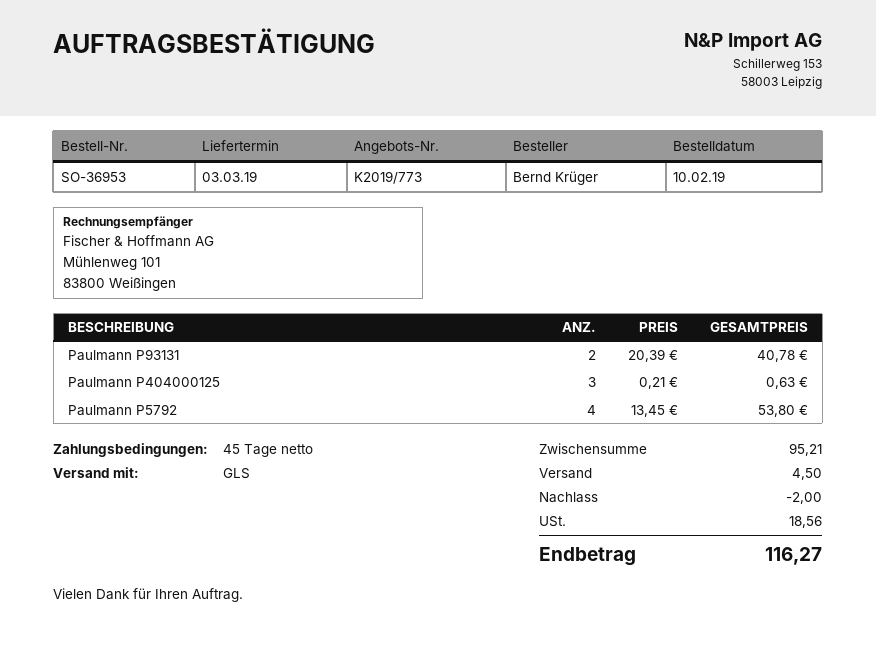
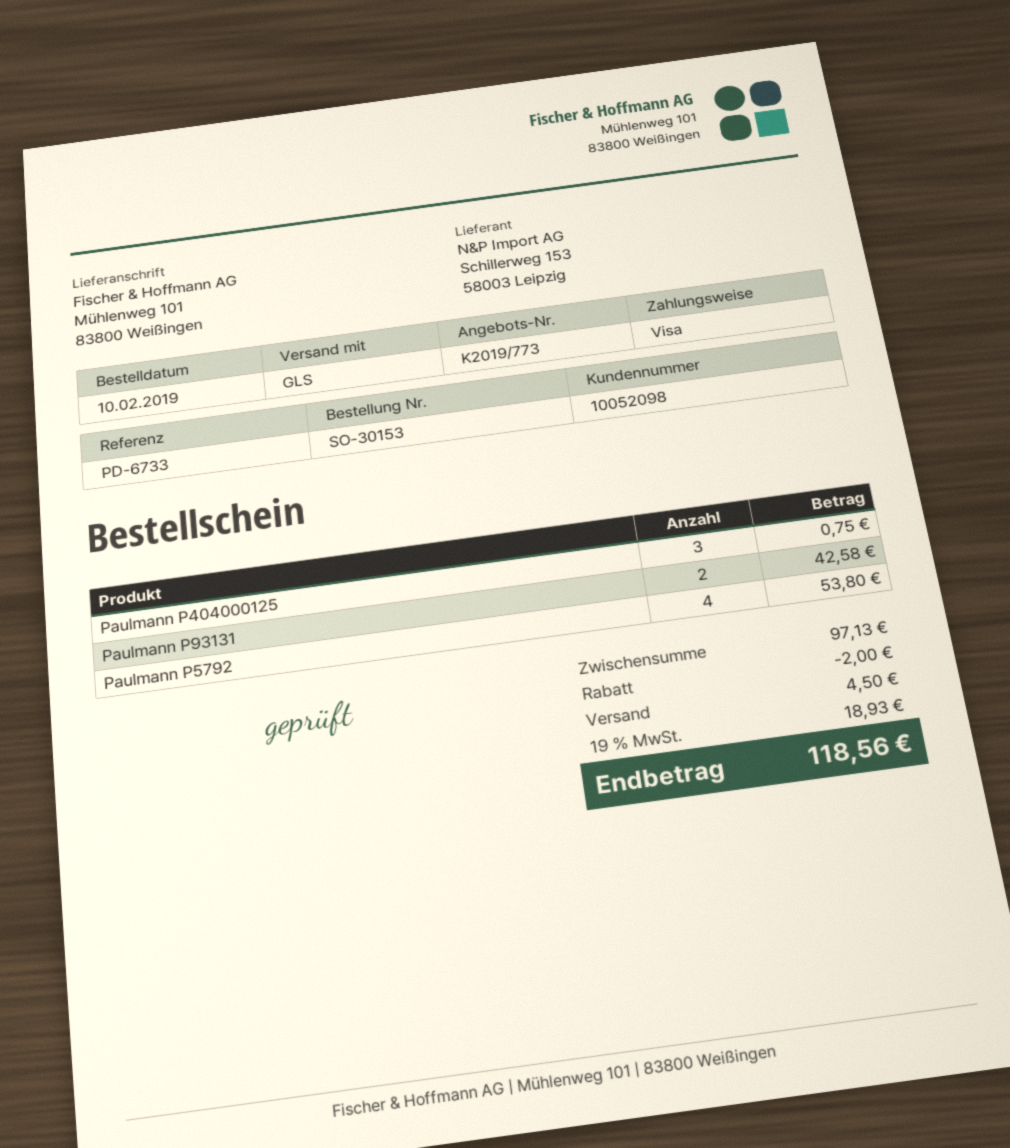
order number: SO-36953 -> SO-30153
Paulmann P93131: 2 for 40.78 -> 2 for 42.58
Paulmann P404000125: 3 for 0.63 -> 3 for 0.75
subtotal: 95.21 -> 97.13
tax: 18.56 -> 18.93
total: 116.27 -> 118.56

